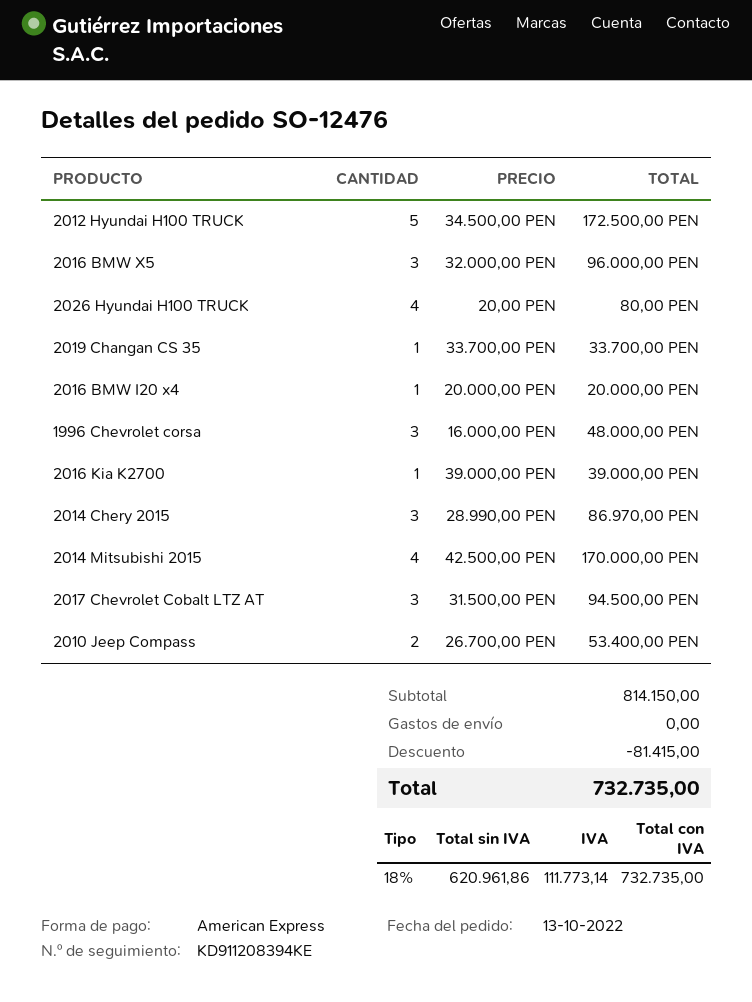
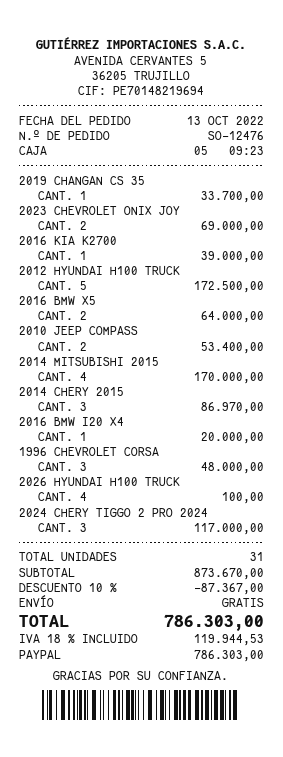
payment method: American Express -> PayPal
2016 BMW X5: 3 for 96000.00 -> 2 for 64000.00
2026 Hyundai H100 TRUCK: 4 for 80.00 -> 4 for 100.00
2017 Chevrolet Cobalt LTZ AT: 3 for 94500.00 -> none
2023 CHEVROLET ONIX JOY: none -> 2 for 69000.00
2024 CHERY TIGGO 2 PRO 2024: none -> 3 for 117000.00
subtotal: 814150.00 -> 873670.00
discount: 81415.00 -> 87367.00
tax: 18% = 111773.14 -> 18% = 119944.53
total: 732735.00 -> 786303.00

